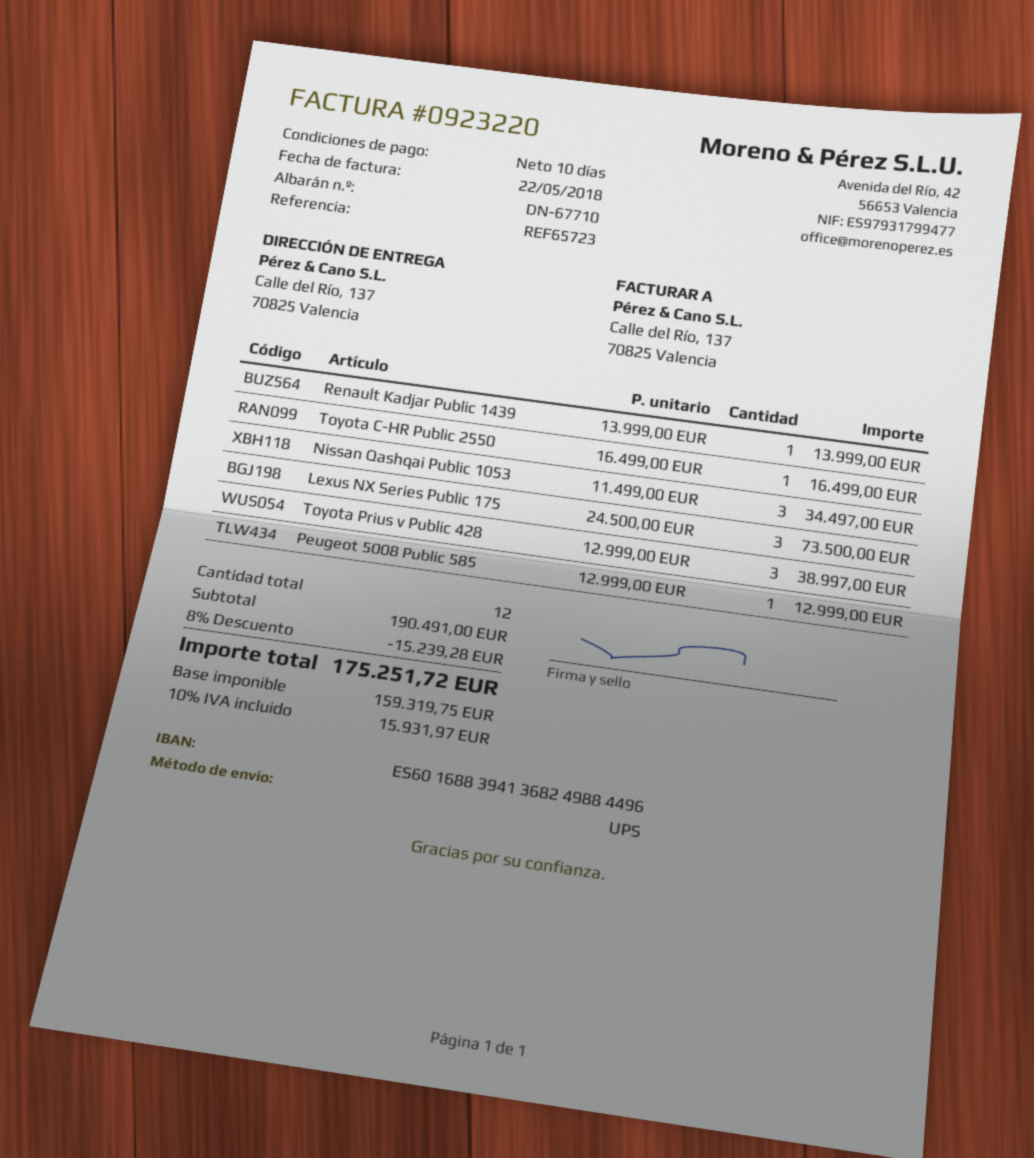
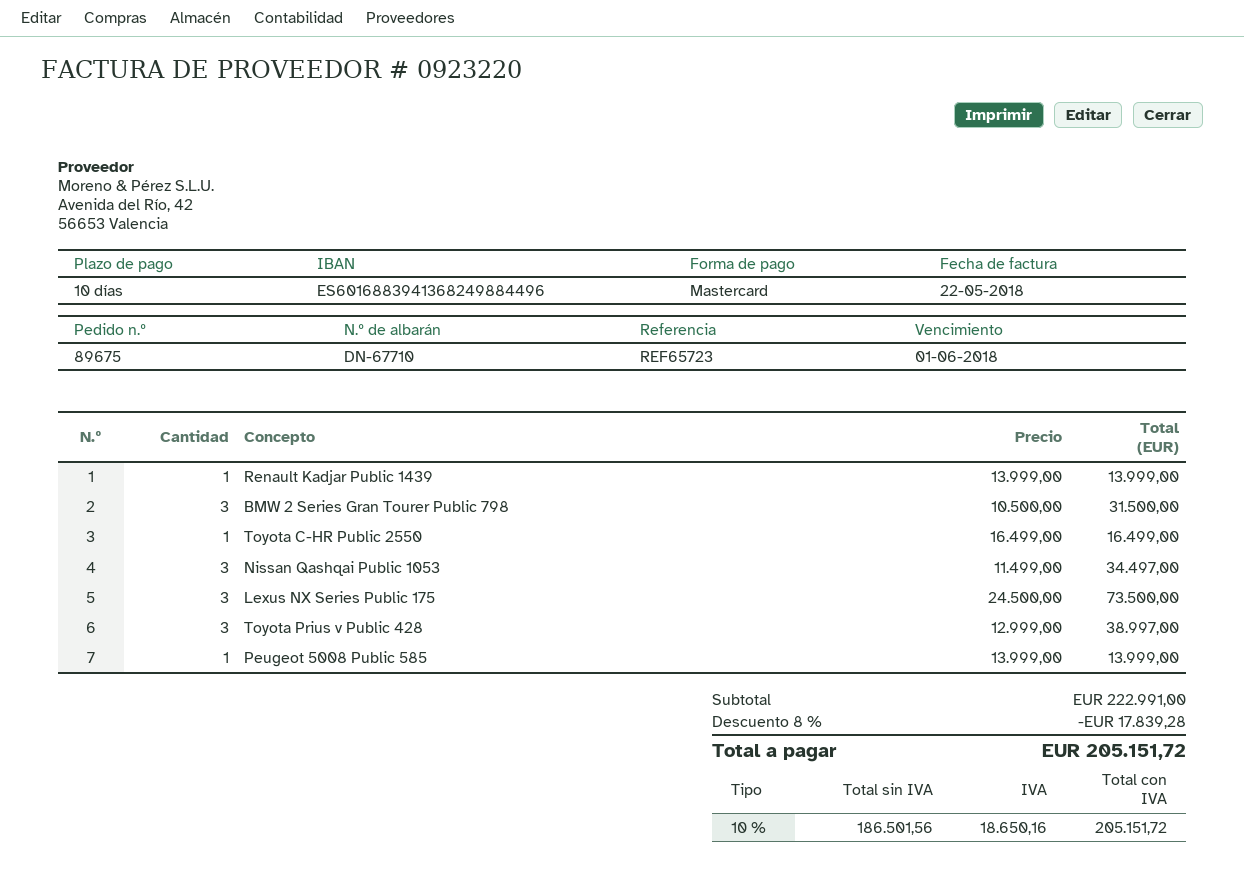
Peugeot 5008 Public 585: 1 x 12999.00 = 12999.00 -> 1 x 13999.00 = 13999.00
BMW 2 Series Gran Tourer Public 798: none -> 3 x 10500.00 = 31500.00
subtotal: 190491.00 -> 222991.00
discount: 8% = 15239.28 -> 8% = 17839.28
net: 159319.75 -> 186501.56
tax: 10% = 15931.97 -> 10% = 18650.16
total: 175251.72 -> 205151.72

